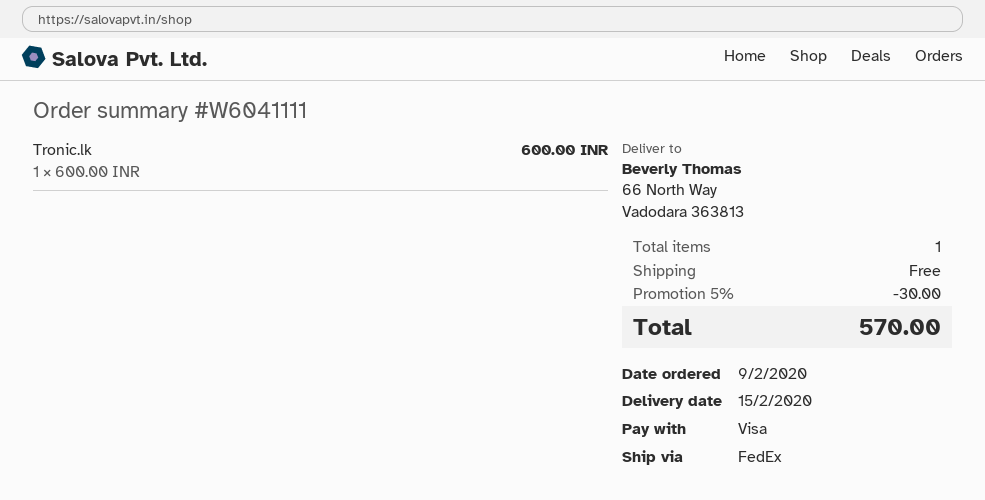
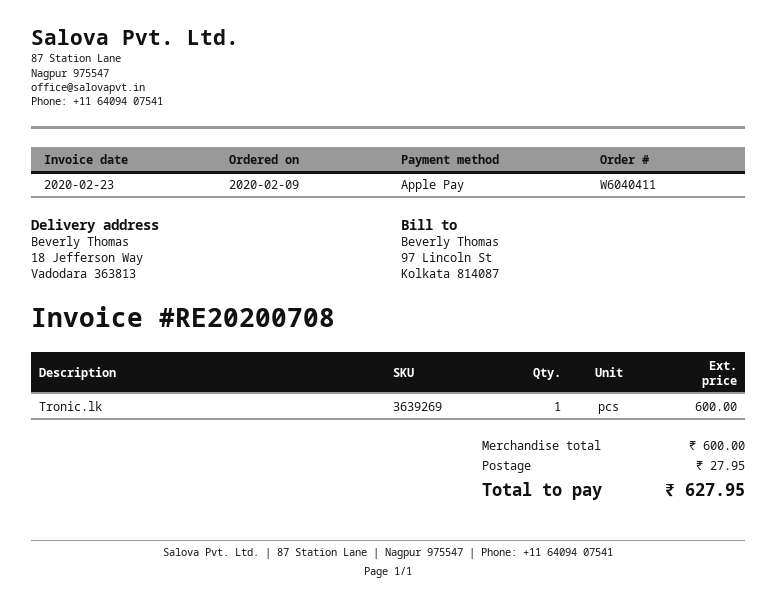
order number: W6041111 -> W6040411
payment method: Visa -> Apple Pay
ship to: 66 North Way, Vadodara 363813 -> 18 Jefferson Way, Vadodara 363813
discount: 5% = 30.00 -> none
shipping: 0.00 -> 27.95
total: 570.00 -> 627.95

